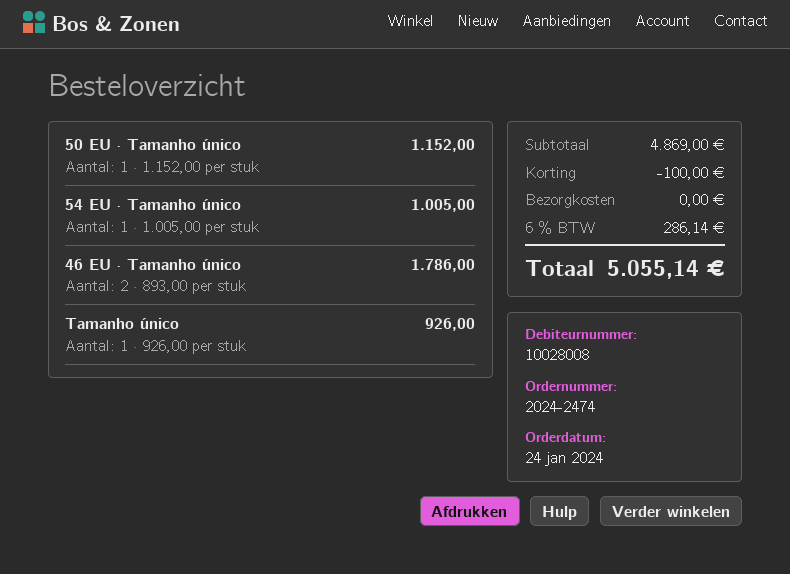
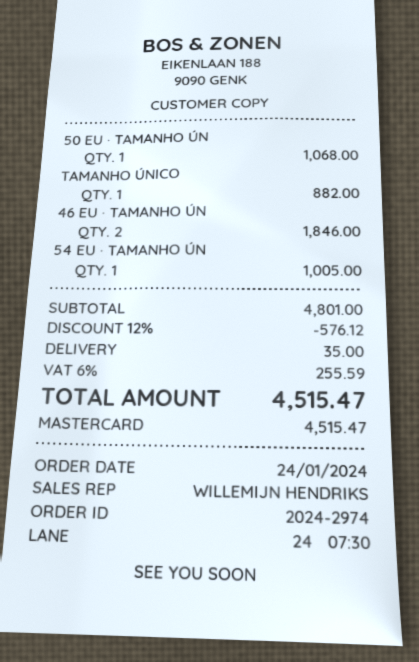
order number: 2024-2474 -> 2024-2974
50 EU · Tamanho único: 1 for 1152.00 -> 1 for 1068.00
46 EU · Tamanho único: 2 for 1786.00 -> 2 for 1846.00
Tamanho único: 1 for 926.00 -> 1 for 882.00
subtotal: 4869.00 -> 4801.00
discount: 100.00 -> 576.12
shipping: 0.00 -> 35.00
tax: 6% = 286.14 -> 6% = 255.59
total: 5055.14 -> 4515.47

